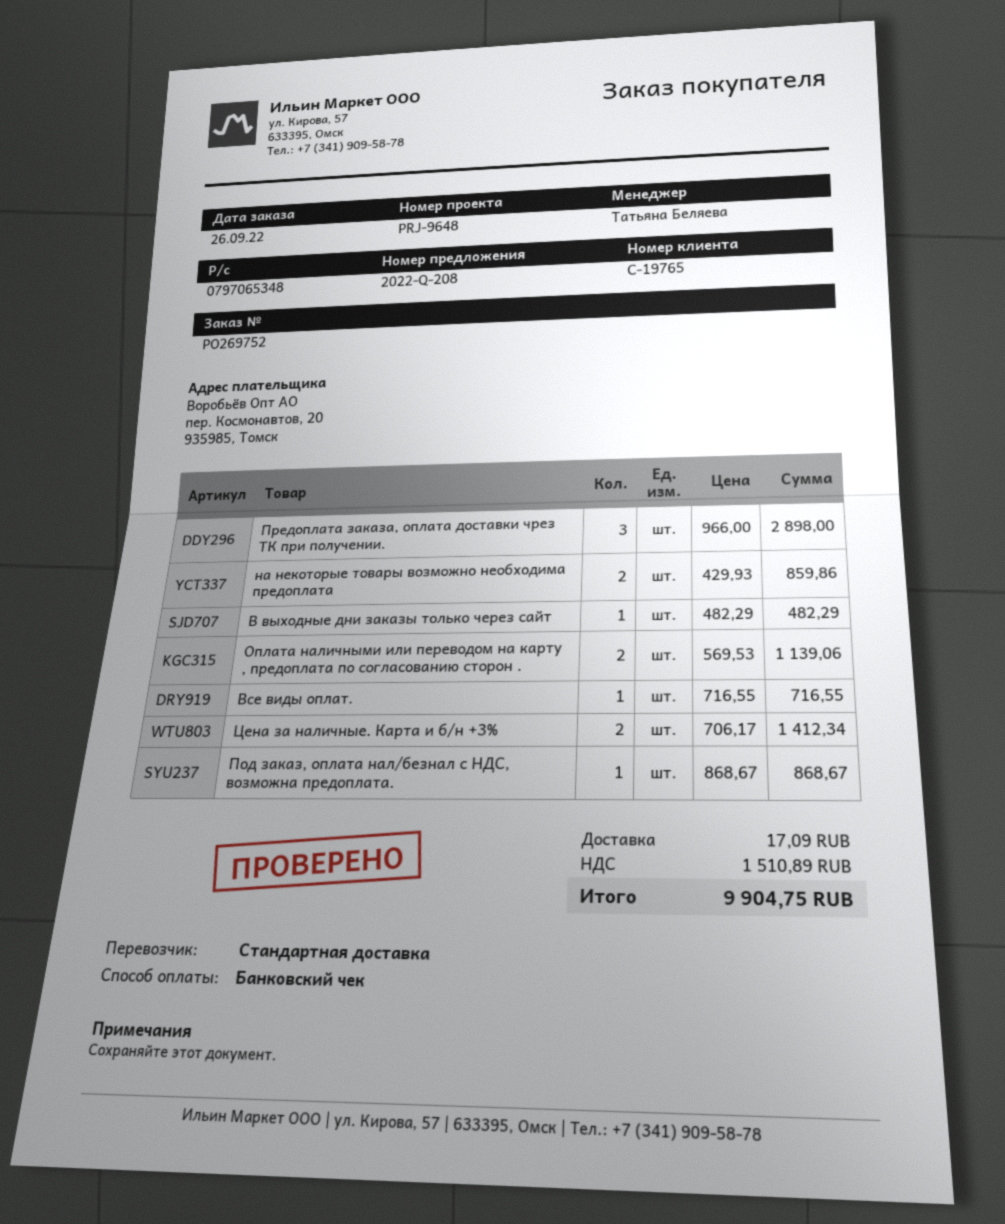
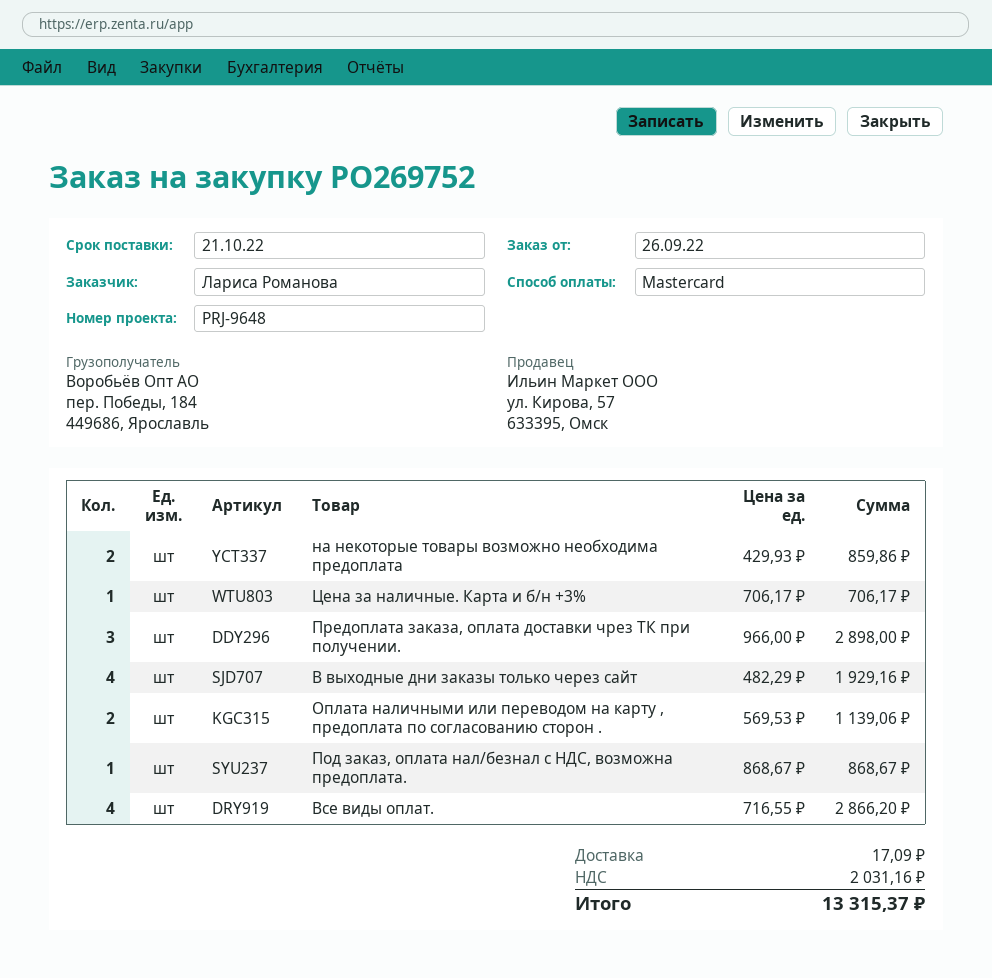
payment method: cheque -> Mastercard
В выходные дни заказы только через сайт: 1 x 482.29 = 482.29 -> 4 x 482.29 = 1929.16
Все виды оплат.: 1 x 716.55 = 716.55 -> 4 x 716.55 = 2866.20
Цена за наличные. Карта и б/н +3%: 2 x 706.17 = 1412.34 -> 1 x 706.17 = 706.17
tax: 1510.89 -> 2031.16
total: 9904.75 -> 13315.37

